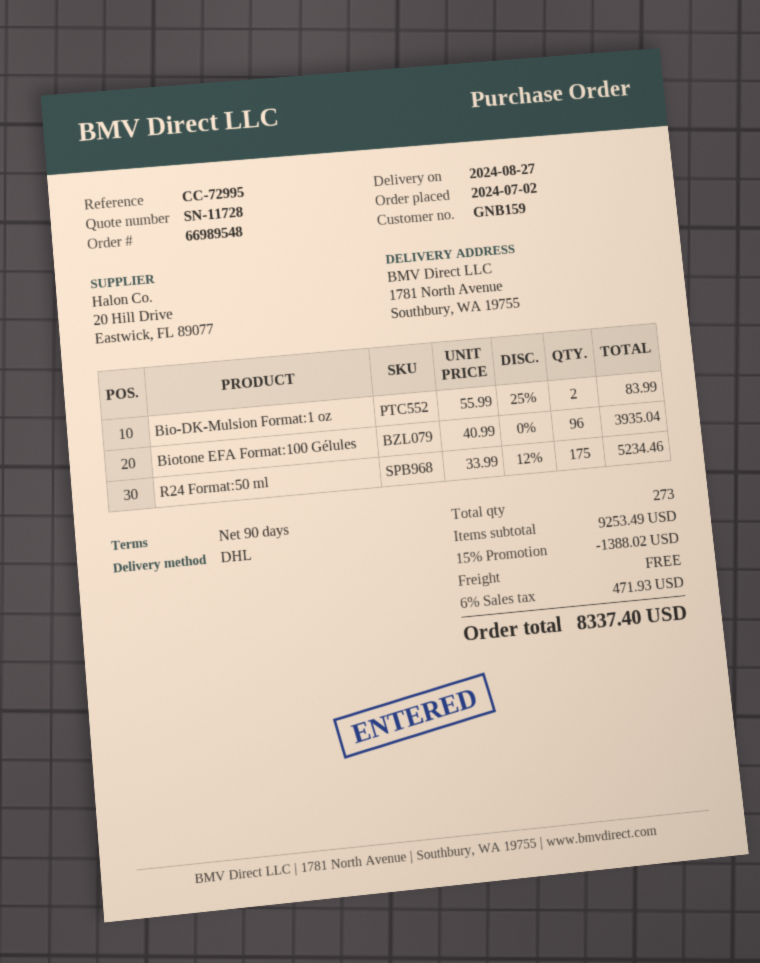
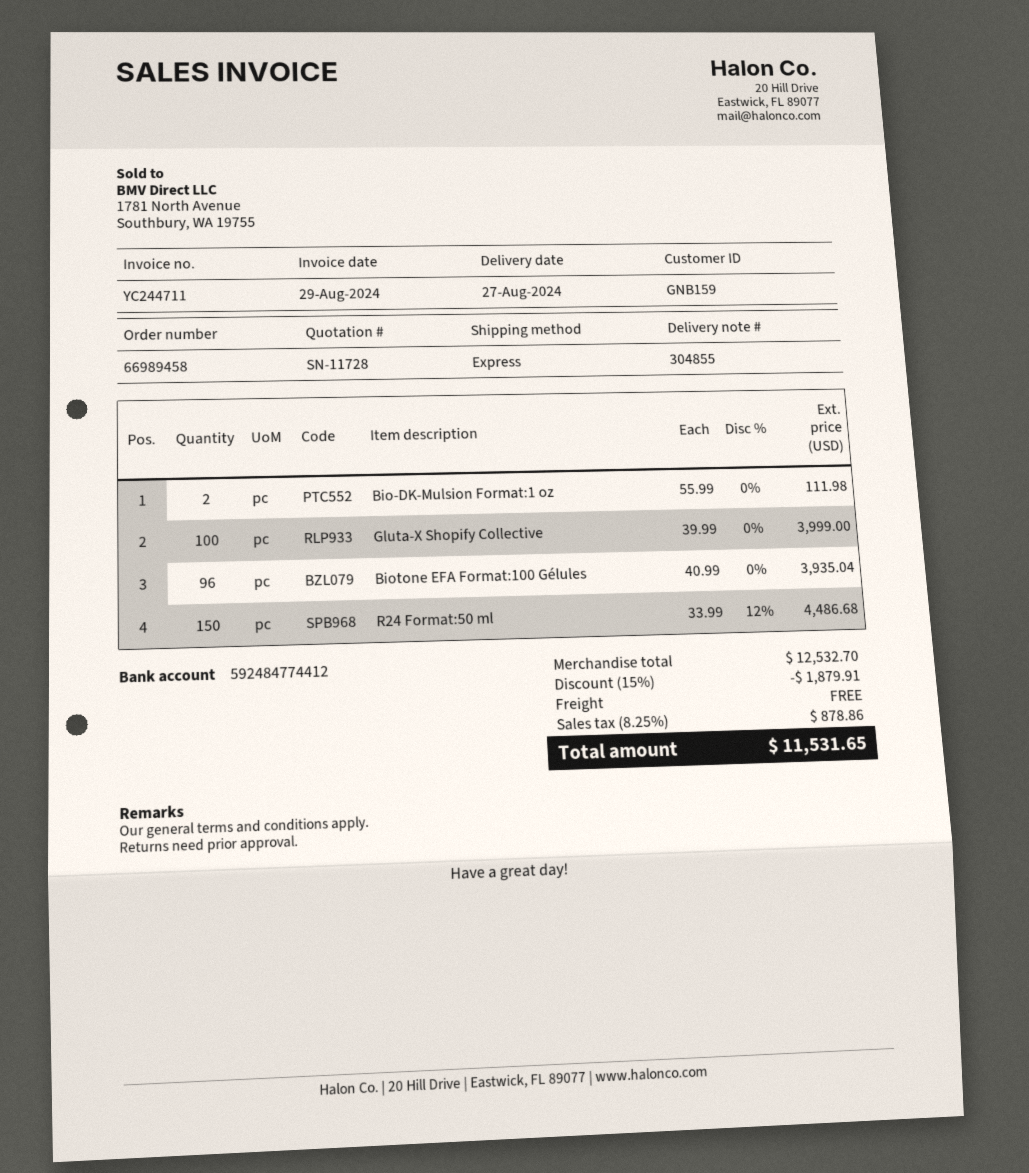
order number: 66989548 -> 66989458
shipping method: DHL -> express
Bio-DK-Mulsion Format:1 oz: 2 x 55.99 - 25% = 83.99 -> 2 x 55.99 = 111.98
R24 Format:50 ml: 175 x 33.99 - 12% = 5234.46 -> 150 x 33.99 - 12% = 4486.68
Gluta-X Shopify Collective: none -> 100 x 39.99 = 3999.00
subtotal: 9253.49 -> 12532.70
discount: 15% = 1388.02 -> 15% = 1879.91
tax: 6% = 471.93 -> 8.25% = 878.86
total: 8337.40 -> 11531.65

